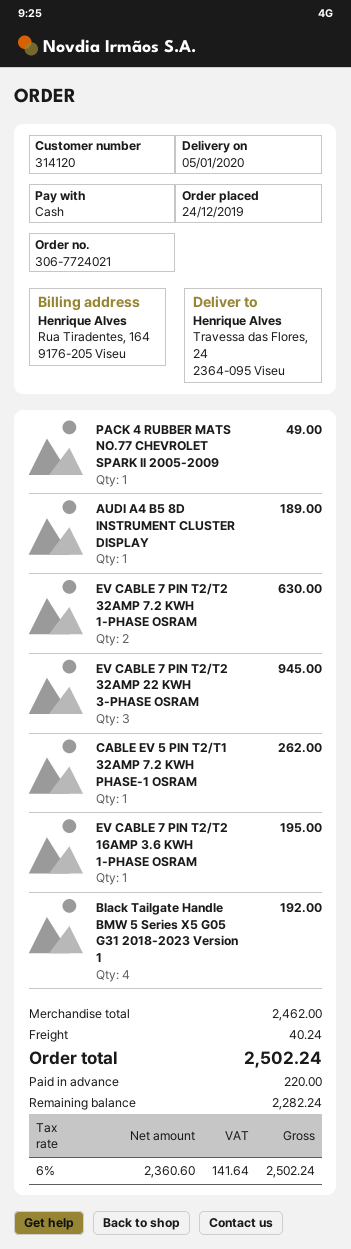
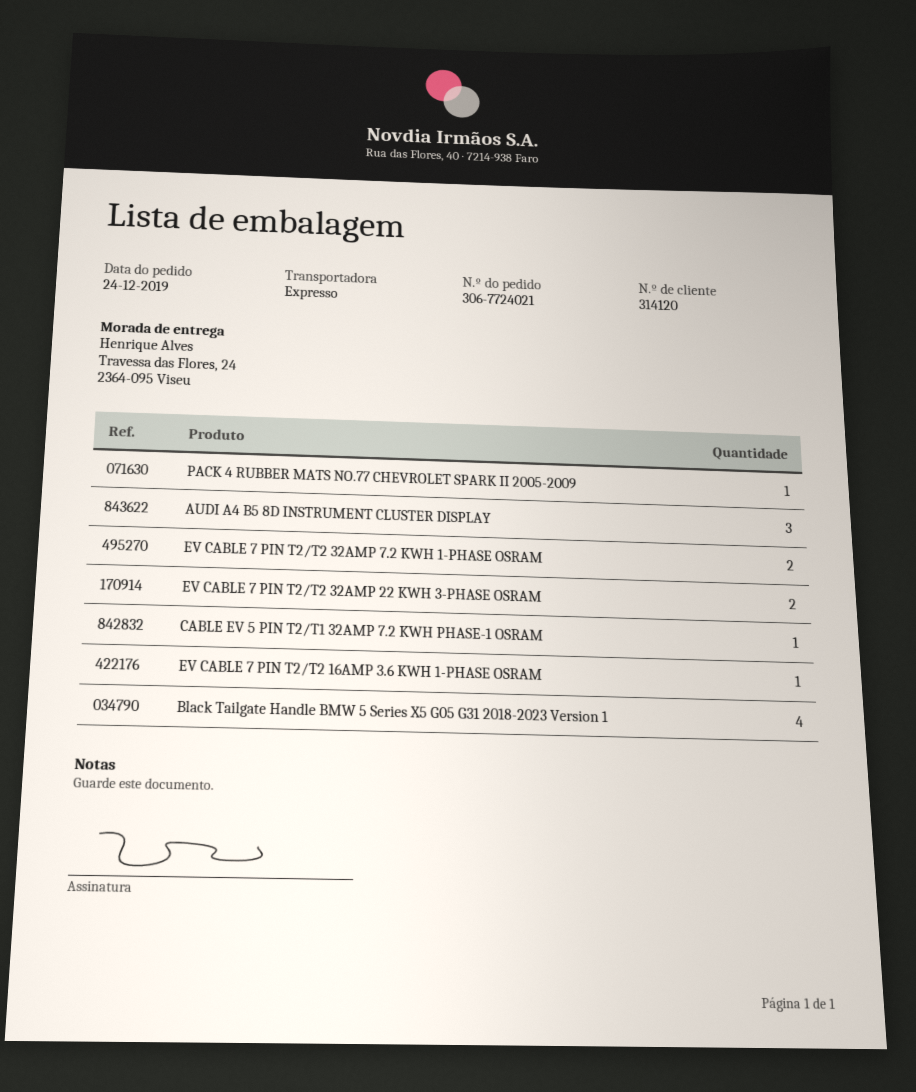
AUDI A4 B5 8D INSTRUMENT CLUSTER DISPLAY: 1 -> 3
EV CABLE 7 PIN T2/T2 32AMP 22 KWH 3-PHASE OSRAM: 3 -> 2

